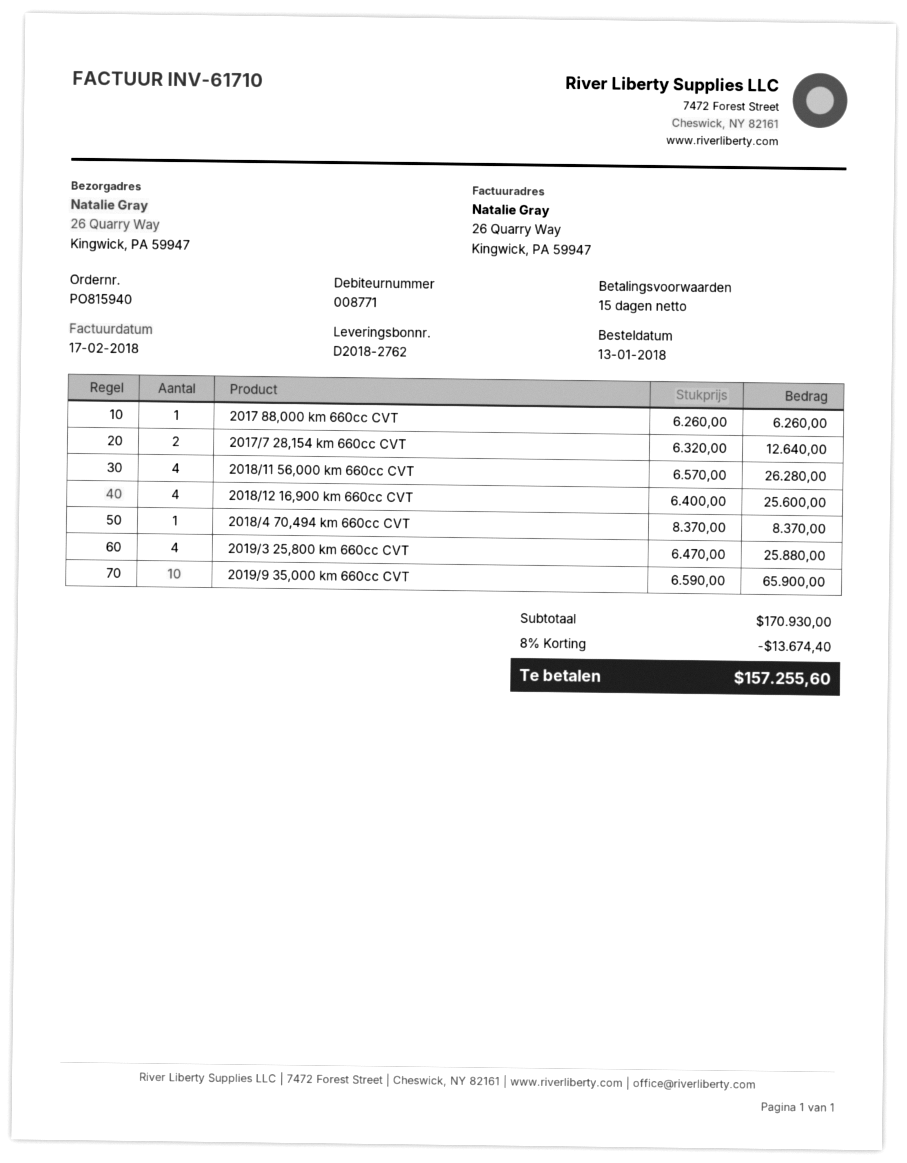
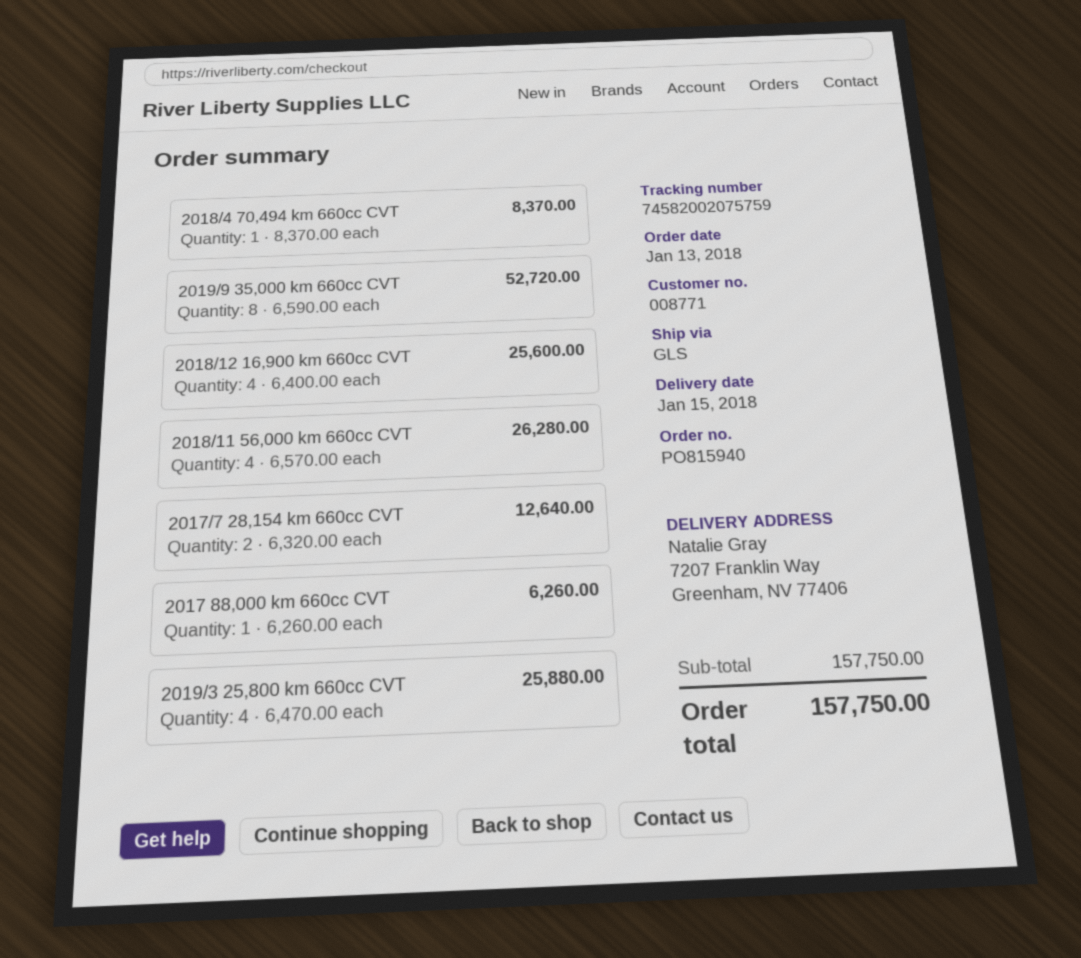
ship to: 26 Quarry Way, Kingwick, PA 59947 -> 7207 Franklin Way, Greenham, NV 77406
2019/9 35,000 km 660cc CVT: 10 x 6590.00 = 65900.00 -> 8 x 6590.00 = 52720.00
subtotal: 170930.00 -> 157750.00
discount: 8% = 13674.40 -> none
total: 157255.60 -> 157750.00

